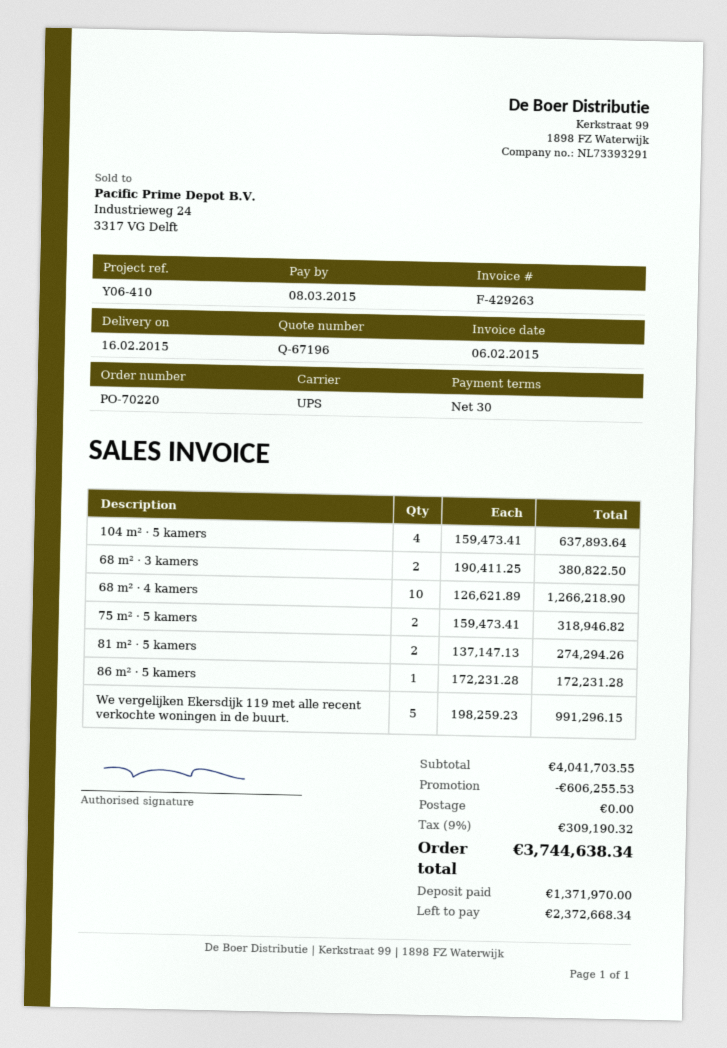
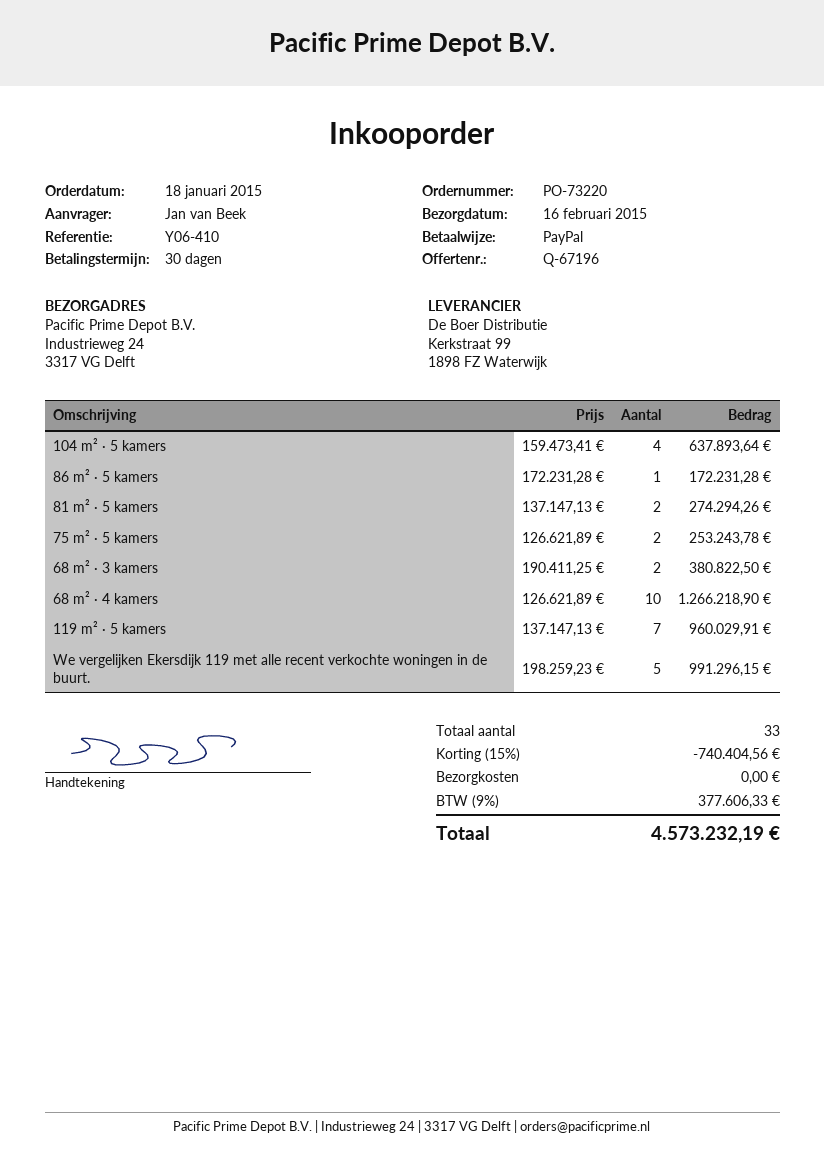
order number: PO-70220 -> PO-73220
75 m² · 5 kamers: 2 x 159473.41 = 318946.82 -> 2 x 126621.89 = 253243.78
119 m² · 5 kamers: none -> 7 x 137147.13 = 960029.91
discount: 606255.53 -> 740404.56
tax: 9% = 309190.32 -> 9% = 377606.33
total: 3744638.34 -> 4573232.19

